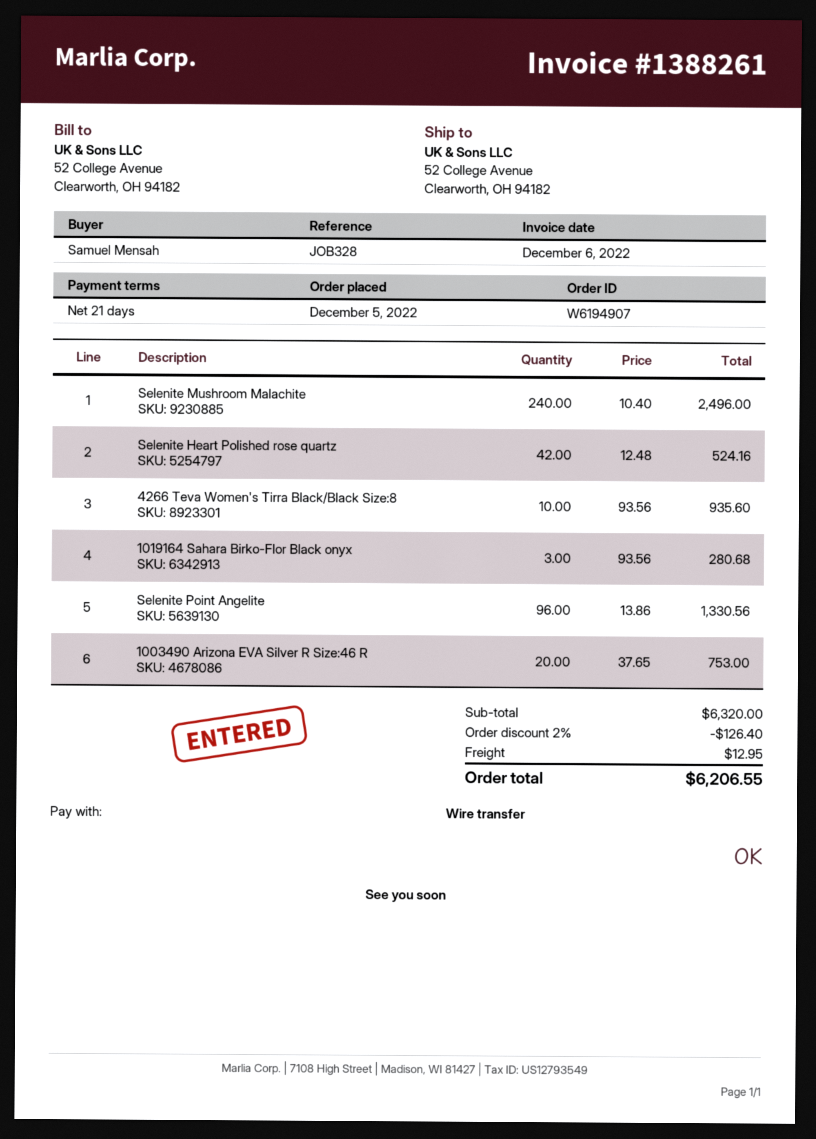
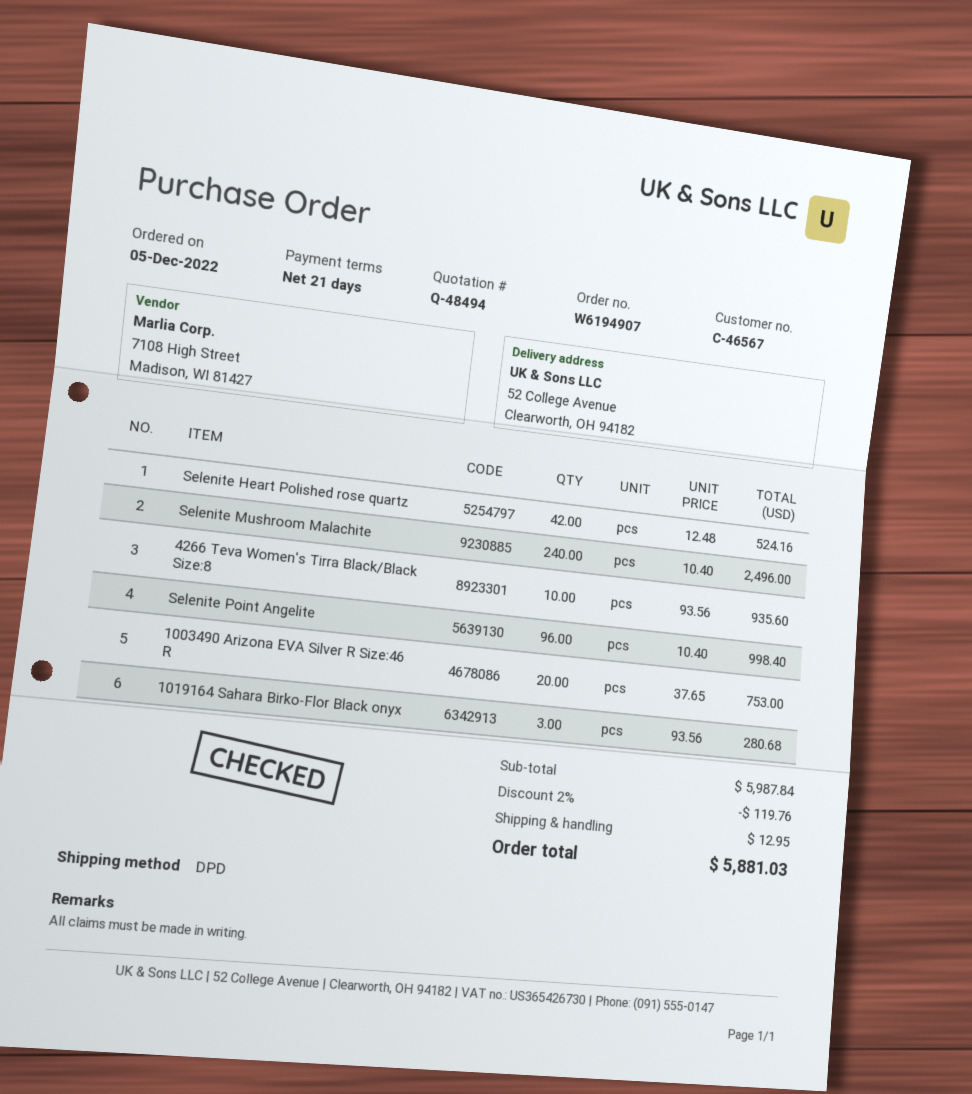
Selenite Point Angelite: 96 x 13.86 = 1330.56 -> 96 x 10.40 = 998.40
subtotal: 6320.00 -> 5987.84
discount: 2% = 126.40 -> 2% = 119.76
total: 6206.55 -> 5881.03

